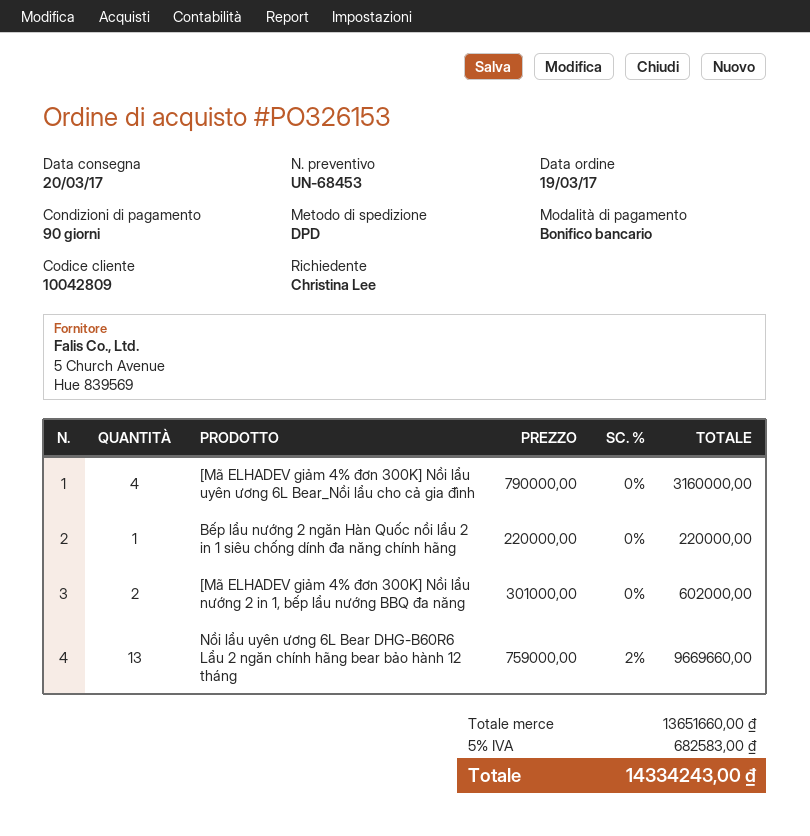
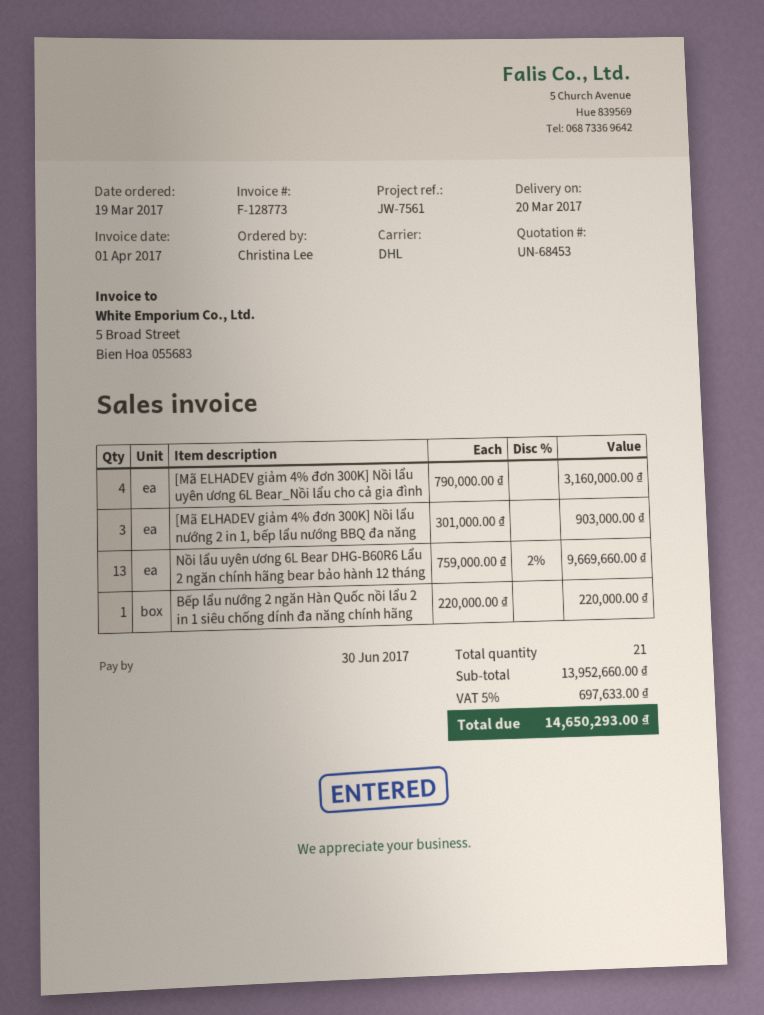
shipping method: DPD -> DHL
[Mã ELHADEV giảm 4% đơn 300K] Nồi lẩu nướng 2 in 1, bếp lẩu nướng BBQ đa năng: 2 x 301000.00 = 602000.00 -> 3 x 301000.00 = 903000.00
subtotal: 13651660.00 -> 13952660.00
tax: 5% = 682583.00 -> 5% = 697633.00
total: 14334243.00 -> 14650293.00

